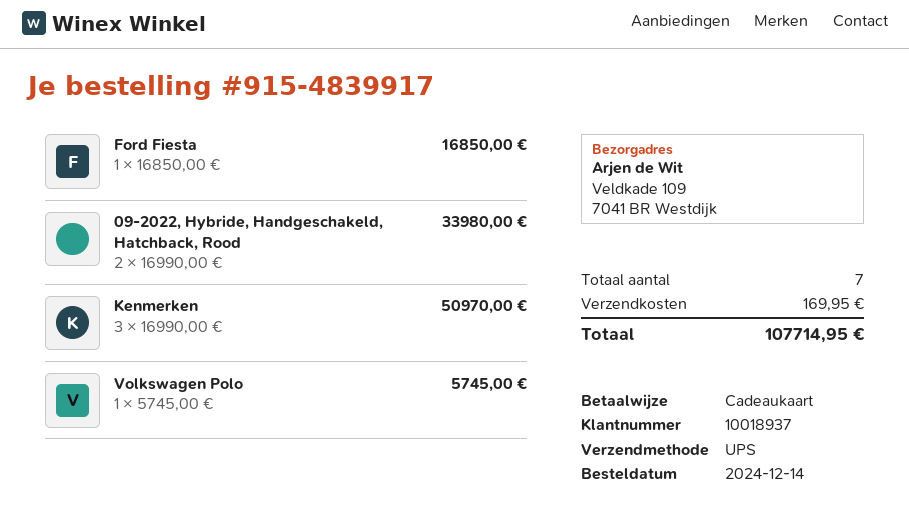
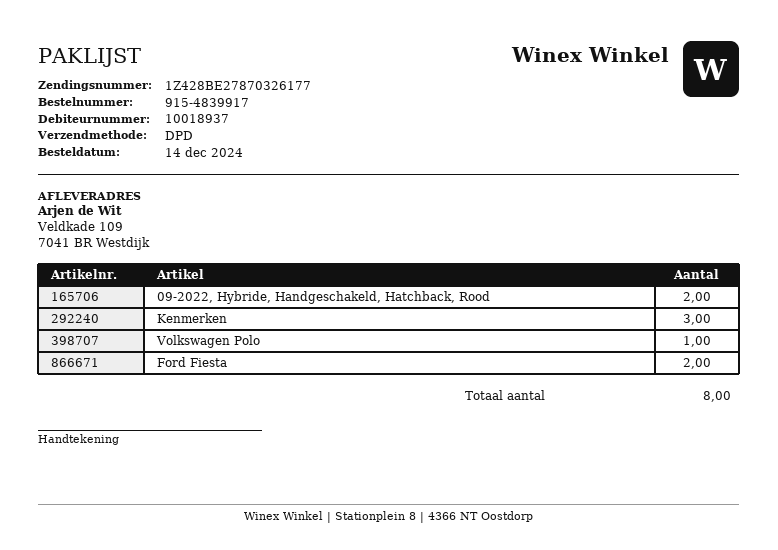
shipping method: UPS -> DPD
Ford Fiesta: 1 -> 2
total quantity: 7 -> 8

